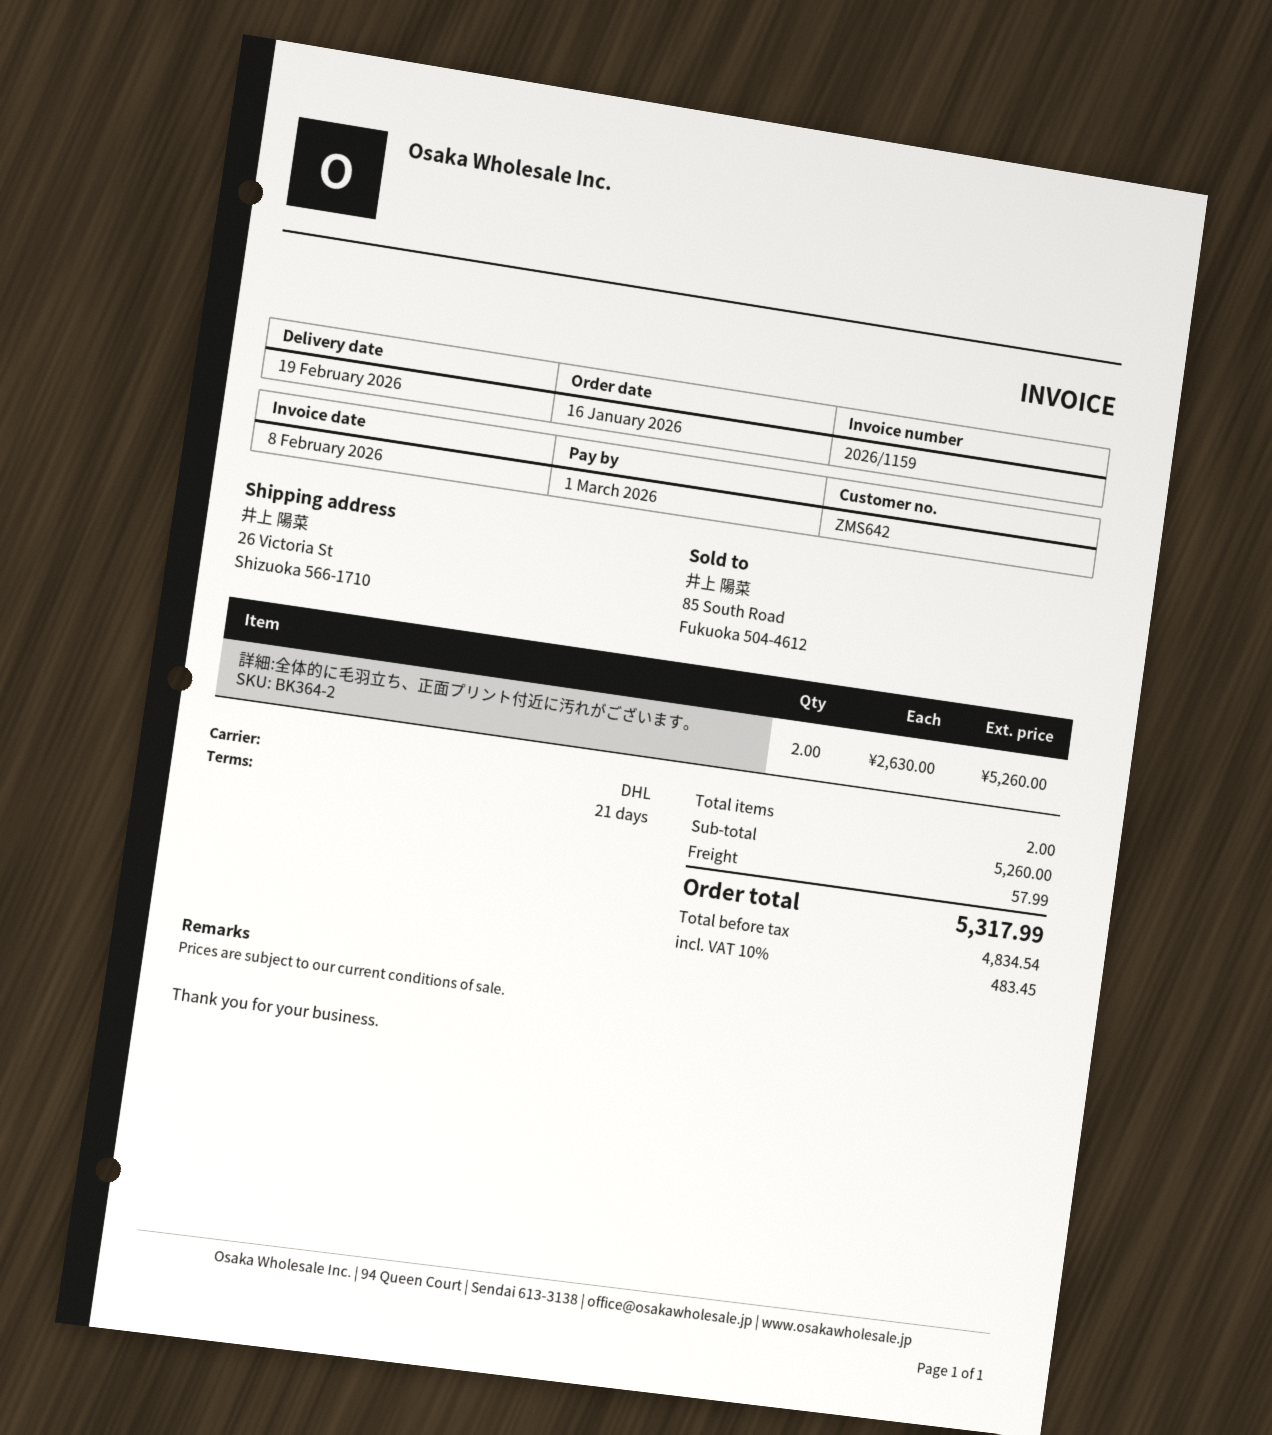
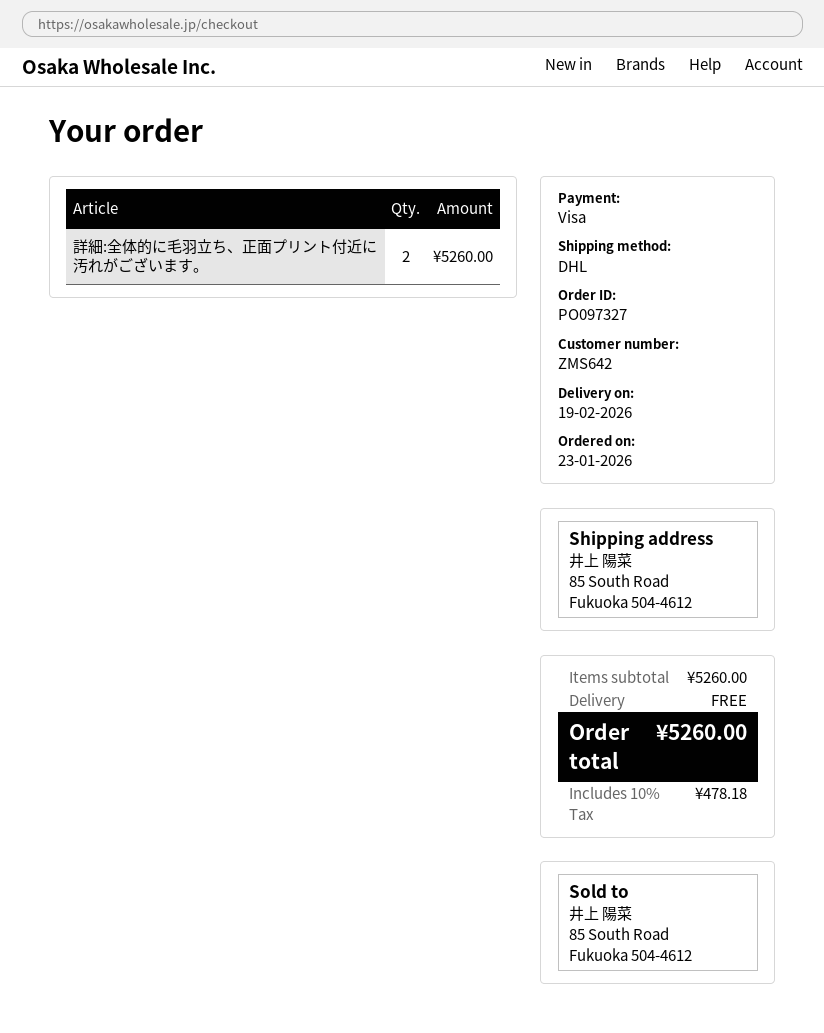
order date: 2026-01-16 -> 2026-01-23
ship to: 26 Victoria St, Shizuoka 566-1710 -> 85 South Road, Fukuoka 504-4612
shipping: 57.99 -> 0.00
tax: 10% = 483.45 -> 10% = 478.18
total: 5317.99 -> 5260.00

